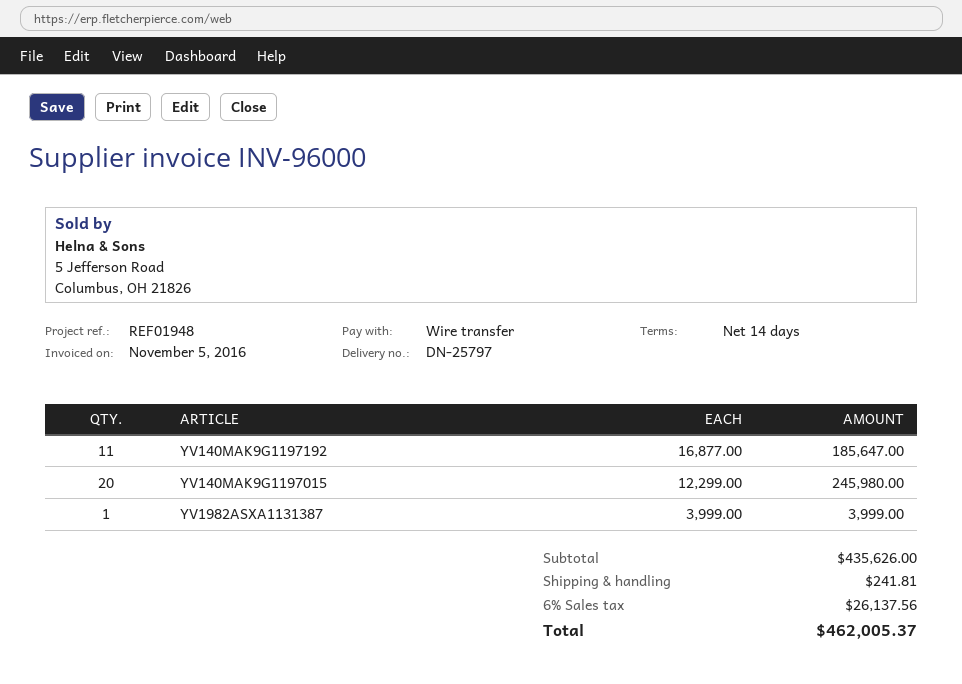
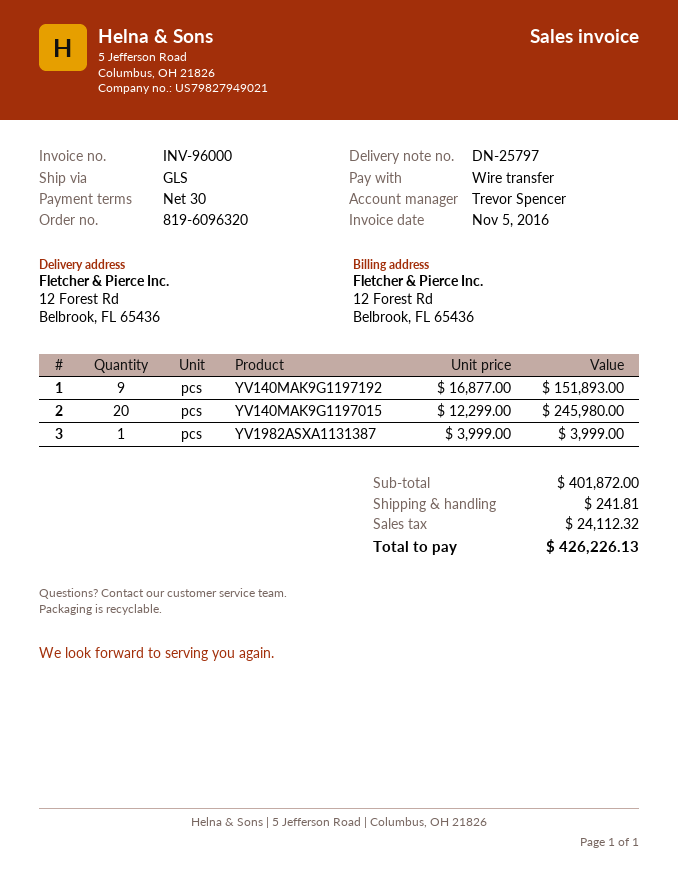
payment terms: 14 days -> 30 days
YV140MAK9G1197192: 11 x 16877.00 = 185647.00 -> 9 x 16877.00 = 151893.00
subtotal: 435626.00 -> 401872.00
tax: 26137.56 -> 24112.32
total: 462005.37 -> 426226.13

